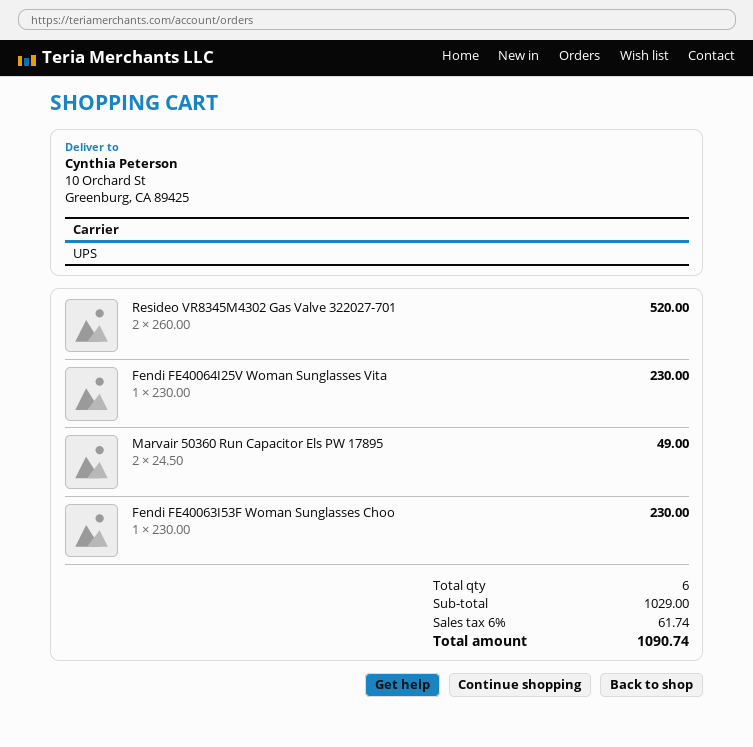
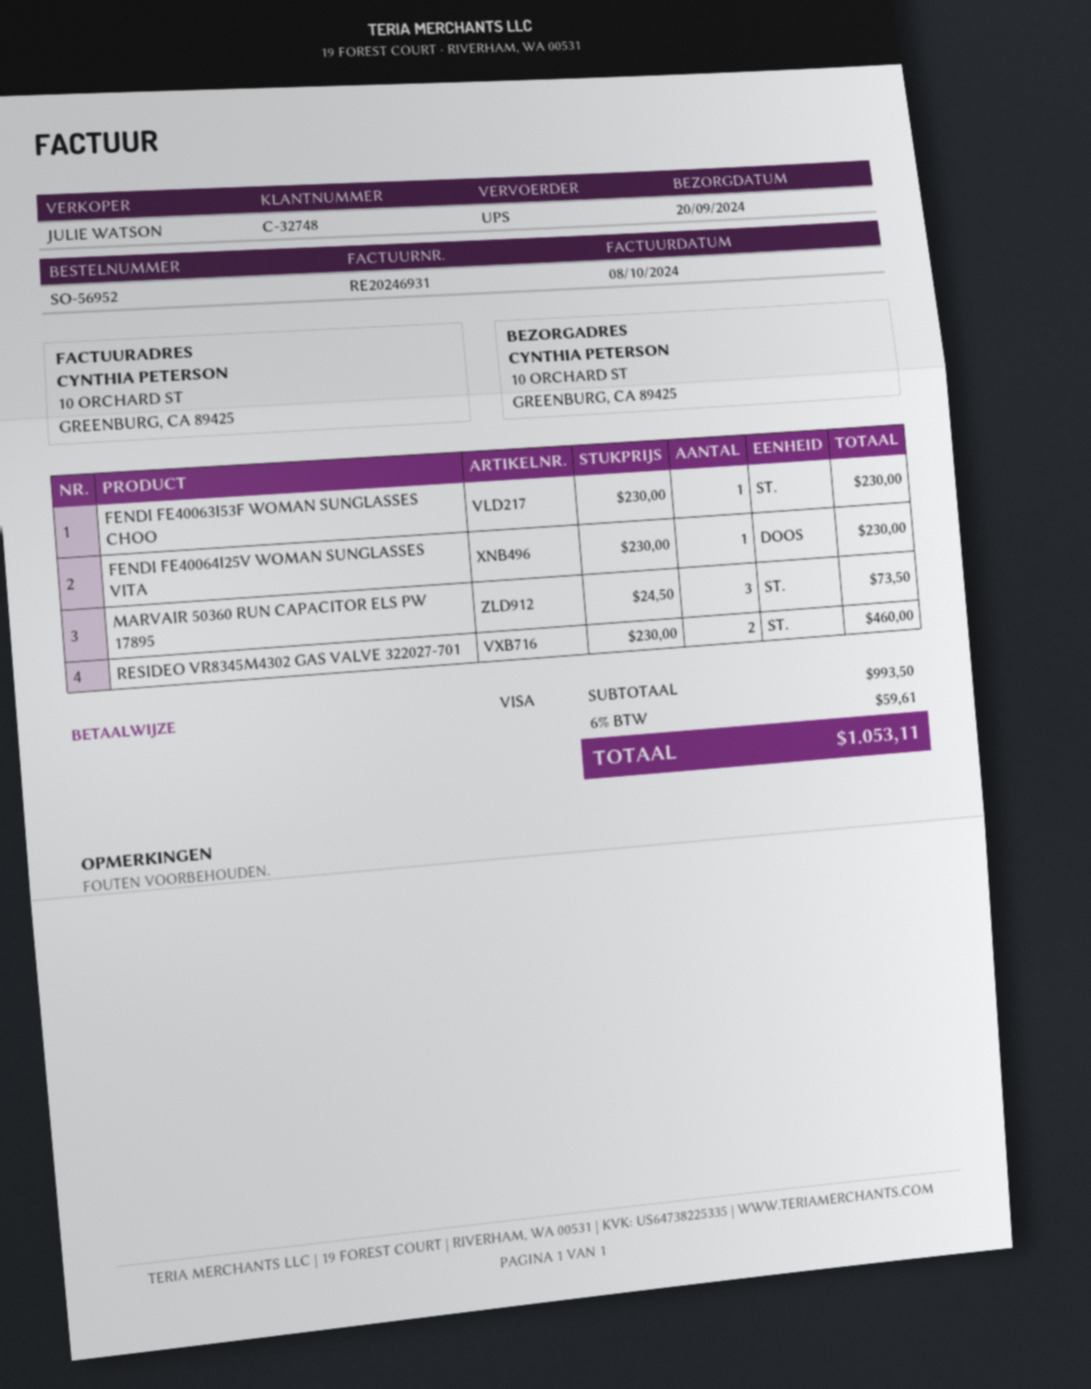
Resideo VR8345M4302 Gas Valve 322027-701: 2 x 260.00 = 520.00 -> 2 x 230.00 = 460.00
Marvair 50360 Run Capacitor Els PW 17895: 2 x 24.50 = 49.00 -> 3 x 24.50 = 73.50
subtotal: 1029.00 -> 993.50
tax: 6% = 61.74 -> 6% = 59.61
total: 1090.74 -> 1053.11

